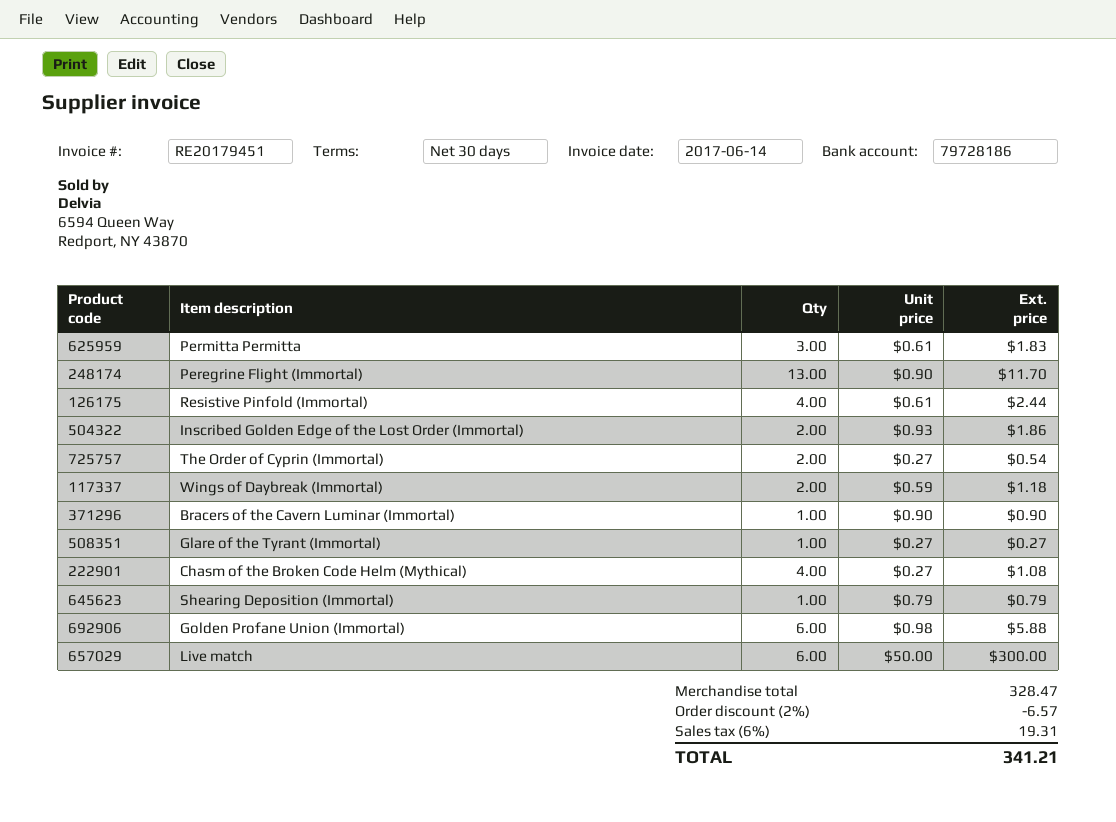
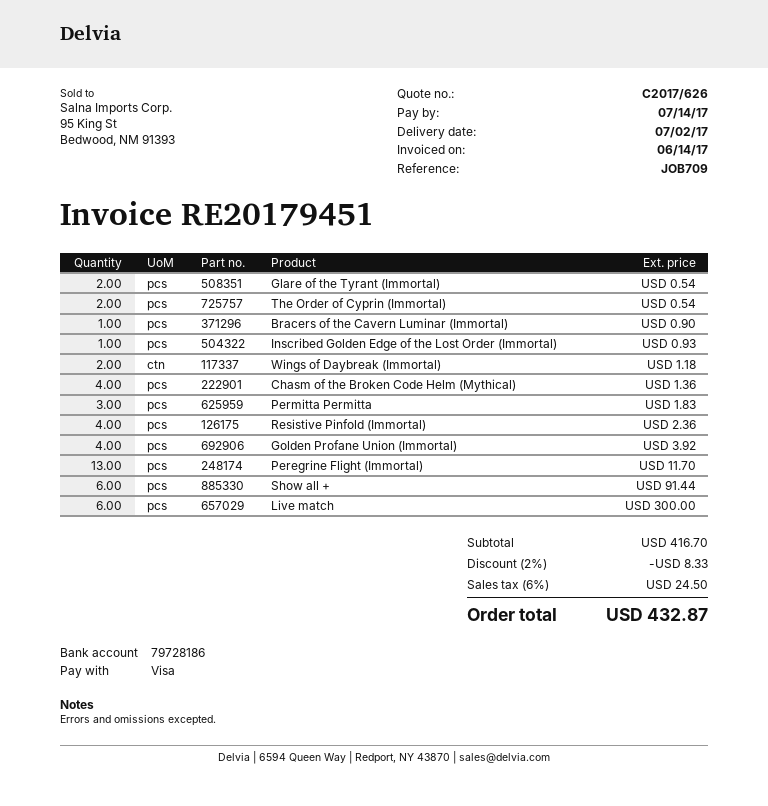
Resistive Pinfold (Immortal): 4 for 2.44 -> 4 for 2.36
Inscribed Golden Edge of the Lost Order (Immortal): 2 for 1.86 -> 1 for 0.93
Glare of the Tyrant (Immortal): 1 for 0.27 -> 2 for 0.54
Chasm of the Broken Code Helm (Mythical): 4 for 1.08 -> 4 for 1.36
Shearing Deposition (Immortal): 1 for 0.79 -> none
Golden Profane Union (Immortal): 6 for 5.88 -> 4 for 3.92
Show all +: none -> 6 for 91.44
subtotal: 328.47 -> 416.70
discount: 2% = 6.57 -> 2% = 8.33
tax: 6% = 19.31 -> 6% = 24.50
total: 341.21 -> 432.87

